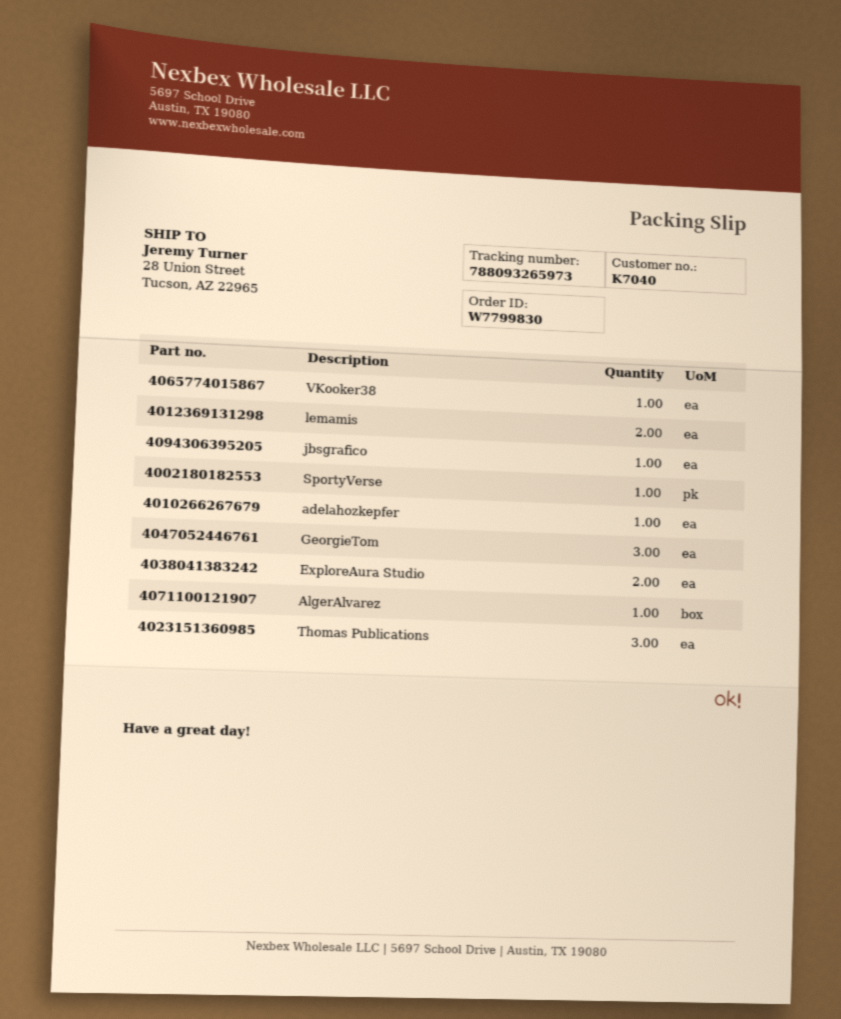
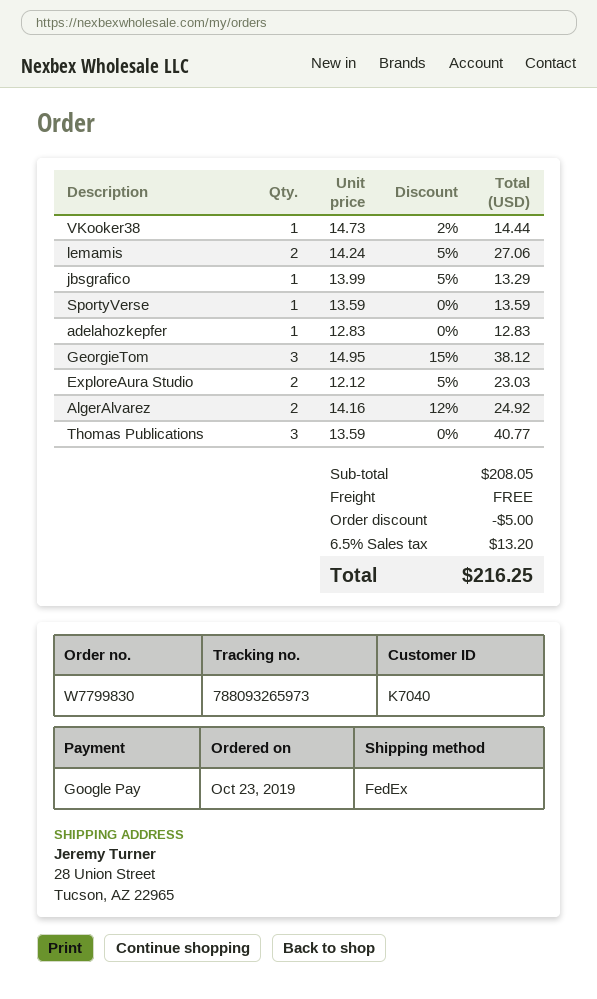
AlgerAlvarez: 1 -> 2

